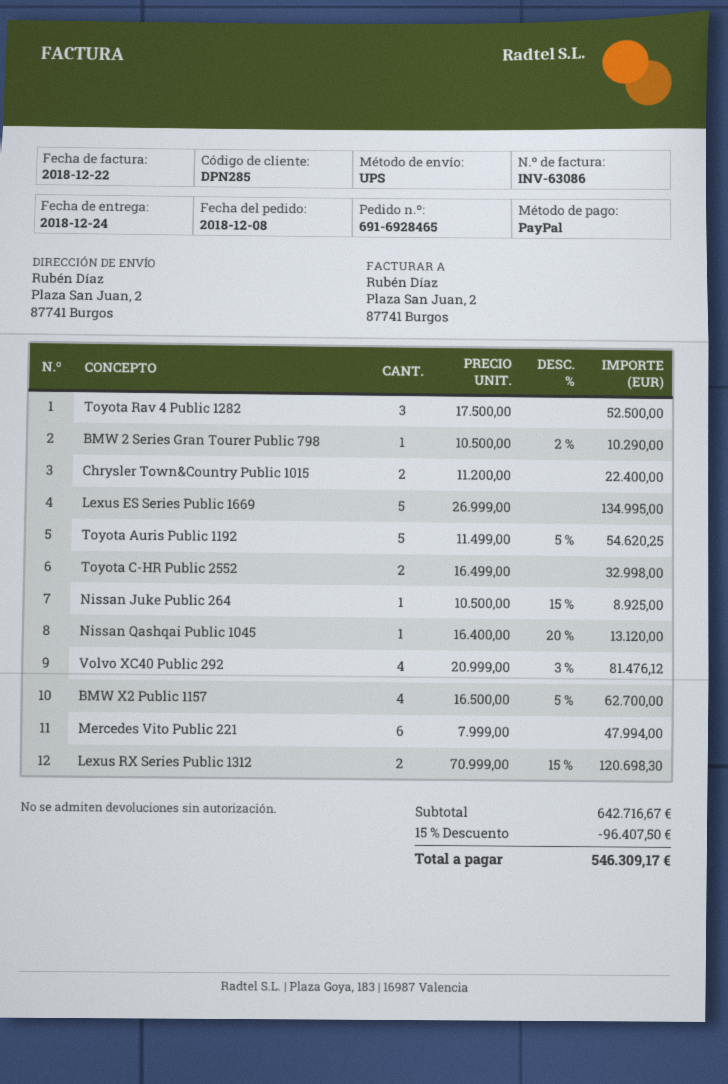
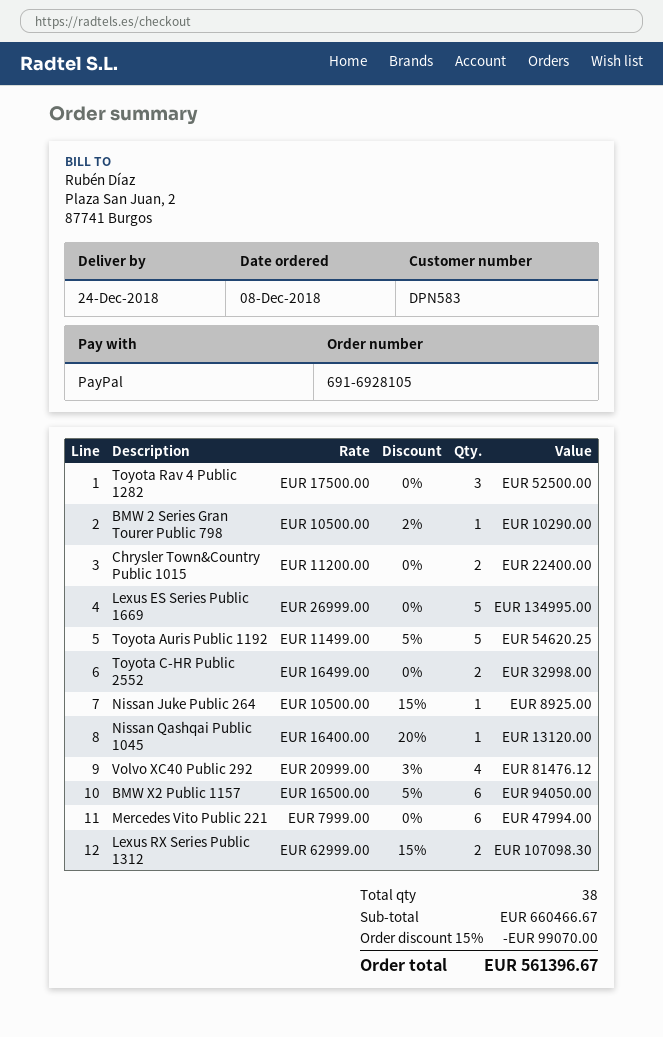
order number: 691-6928465 -> 691-6928105
customer number: DPN285 -> DPN583
BMW X2 Public 1157: 4 x 16500.00 - 5% = 62700.00 -> 6 x 16500.00 - 5% = 94050.00
Lexus RX Series Public 1312: 2 x 70999.00 - 15% = 120698.30 -> 2 x 62999.00 - 15% = 107098.30
subtotal: 642716.67 -> 660466.67
discount: 15% = 96407.50 -> 15% = 99070.00
total: 546309.17 -> 561396.67

